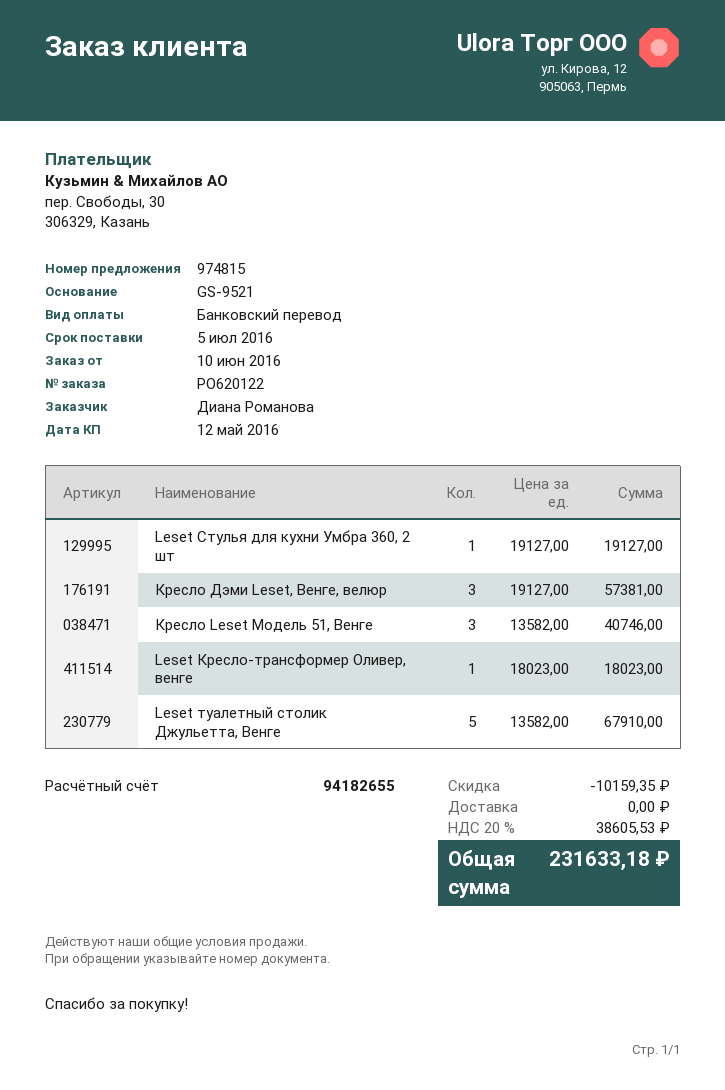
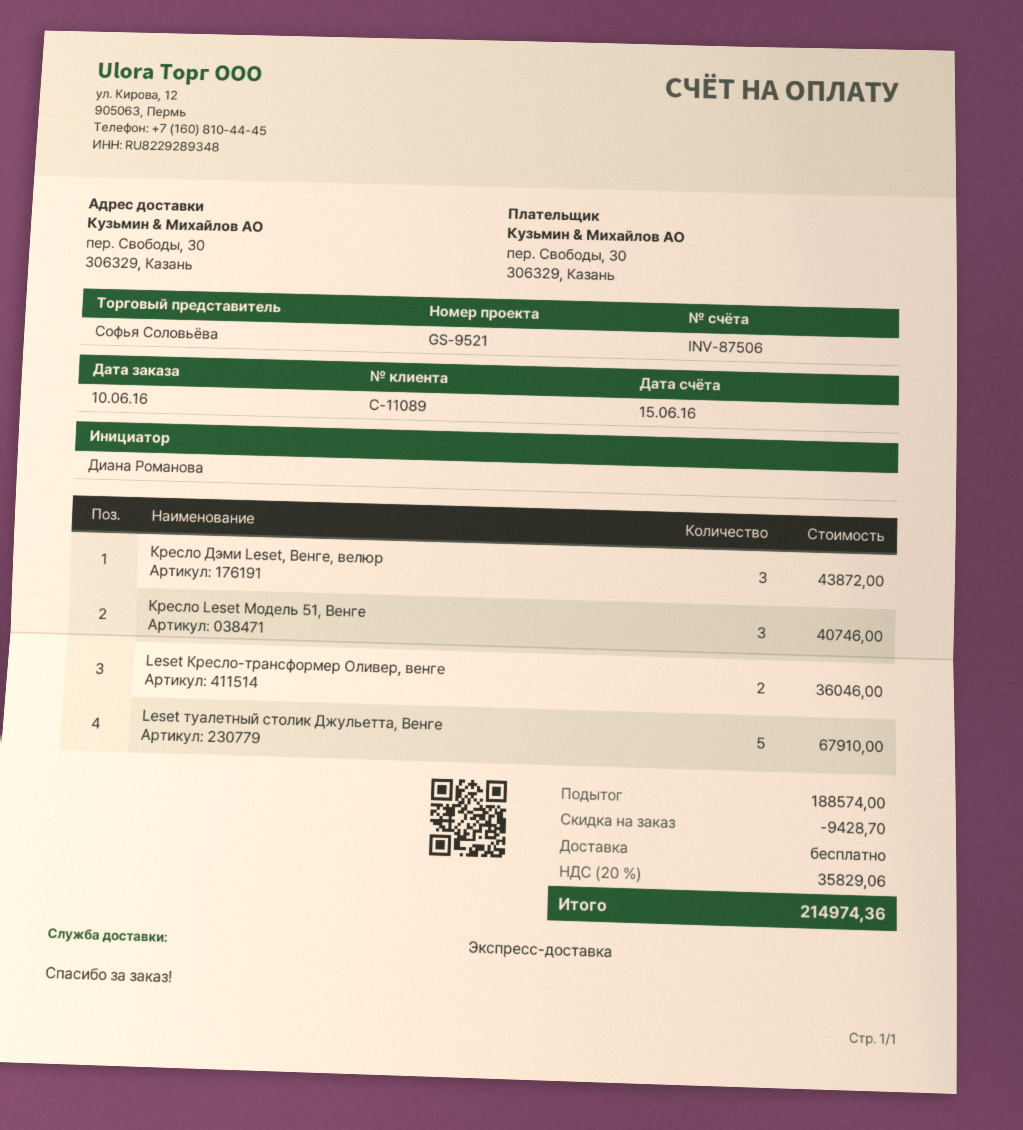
Leset Стулья для кухни Умбра 360, 2 шт: 1 for 19127.00 -> none
Кресло Дэми Leset, Венге, велюр: 3 for 57381.00 -> 3 for 43872.00
Leset Кресло-трансформер Оливер, венге: 1 for 18023.00 -> 2 for 36046.00
discount: 10159.35 -> 9428.70
tax: 20% = 38605.53 -> 20% = 35829.06
total: 231633.18 -> 214974.36

